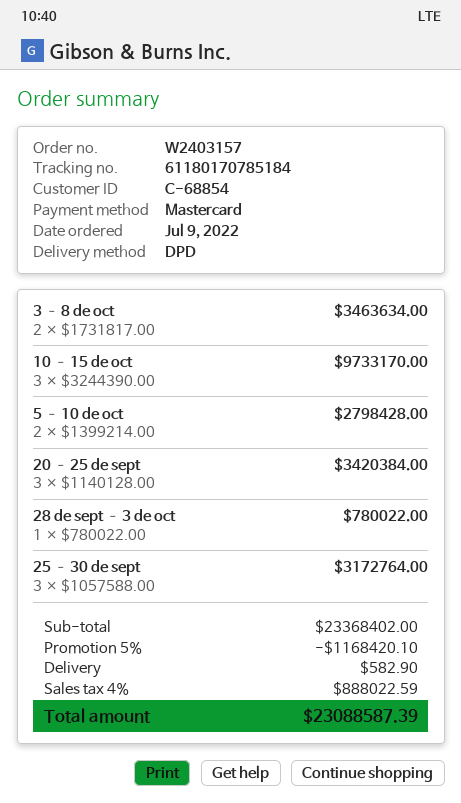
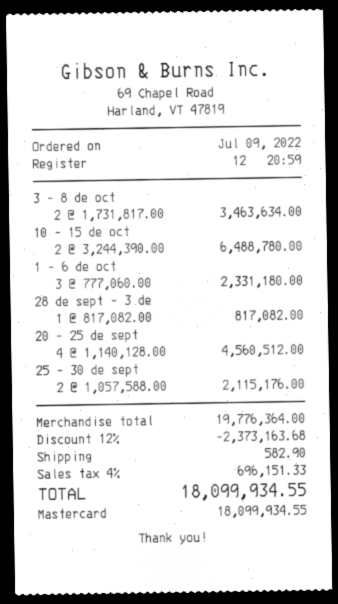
10 – 15 de oct: 3 x 3244390.00 = 9733170.00 -> 2 x 3244390.00 = 6488780.00
5 – 10 de oct: 2 x 1399214.00 = 2798428.00 -> none
20 – 25 de sept: 3 x 1140128.00 = 3420384.00 -> 4 x 1140128.00 = 4560512.00
28 de sept – 3 de oct: 1 x 780022.00 = 780022.00 -> 1 x 817082.00 = 817082.00
25 – 30 de sept: 3 x 1057588.00 = 3172764.00 -> 2 x 1057588.00 = 2115176.00
1 – 6 de oct: none -> 3 x 777060.00 = 2331180.00
subtotal: 23368402.00 -> 19776364.00
discount: 5% = 1168420.10 -> 12% = 2373163.68
tax: 4% = 888022.59 -> 4% = 696151.33
total: 23088587.39 -> 18099934.55

